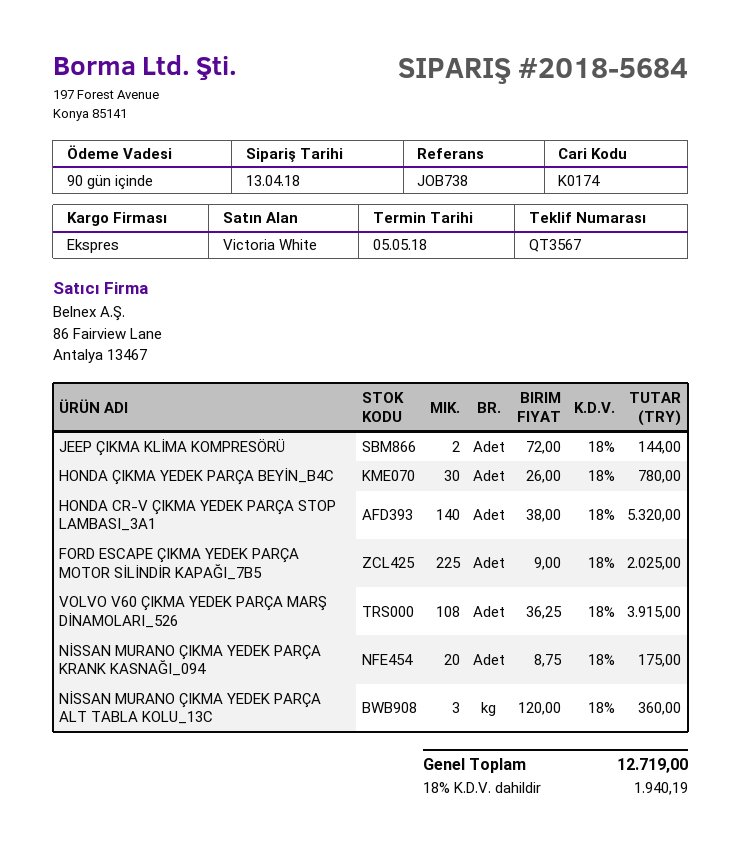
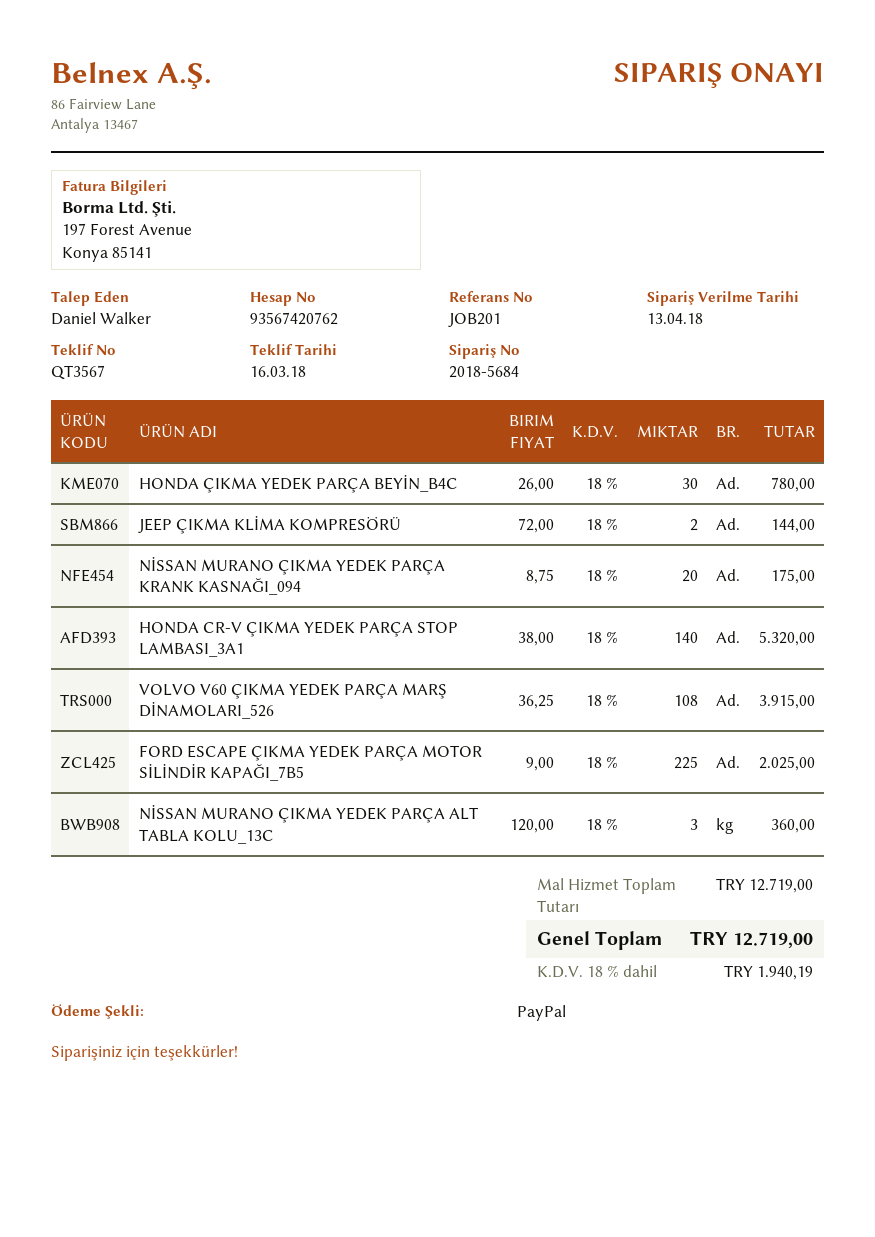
reference: JOB738 -> JOB201
ordered by: Victoria White -> Daniel Walker

